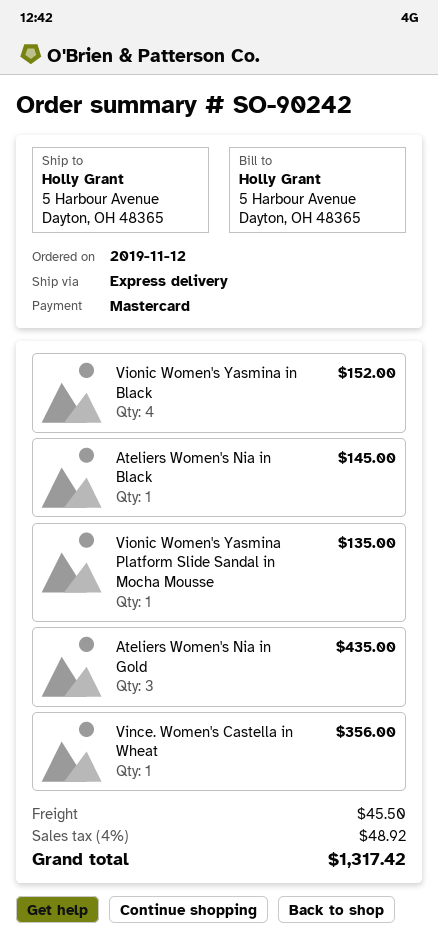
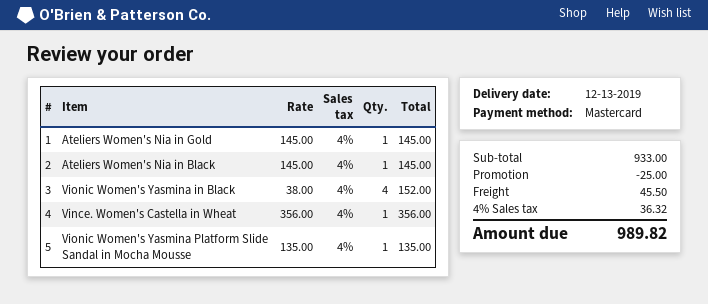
Ateliers Women's Nia in Gold: 3 for 435.00 -> 1 for 145.00
discount: none -> 25.00
tax: 4% = 48.92 -> 4% = 36.32
total: 1317.42 -> 989.82

